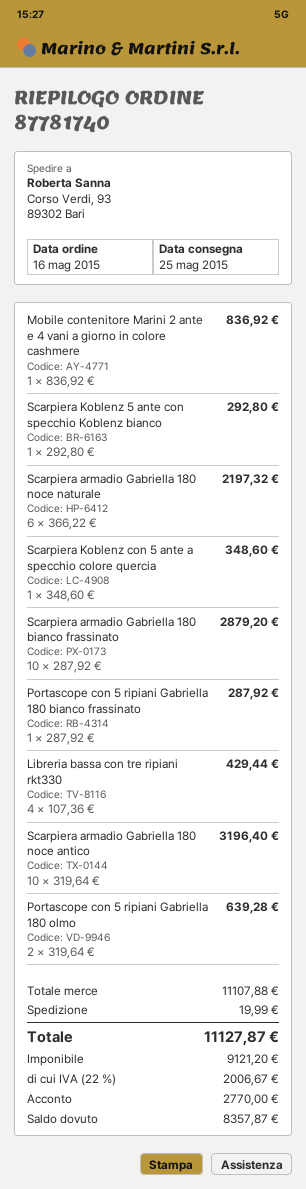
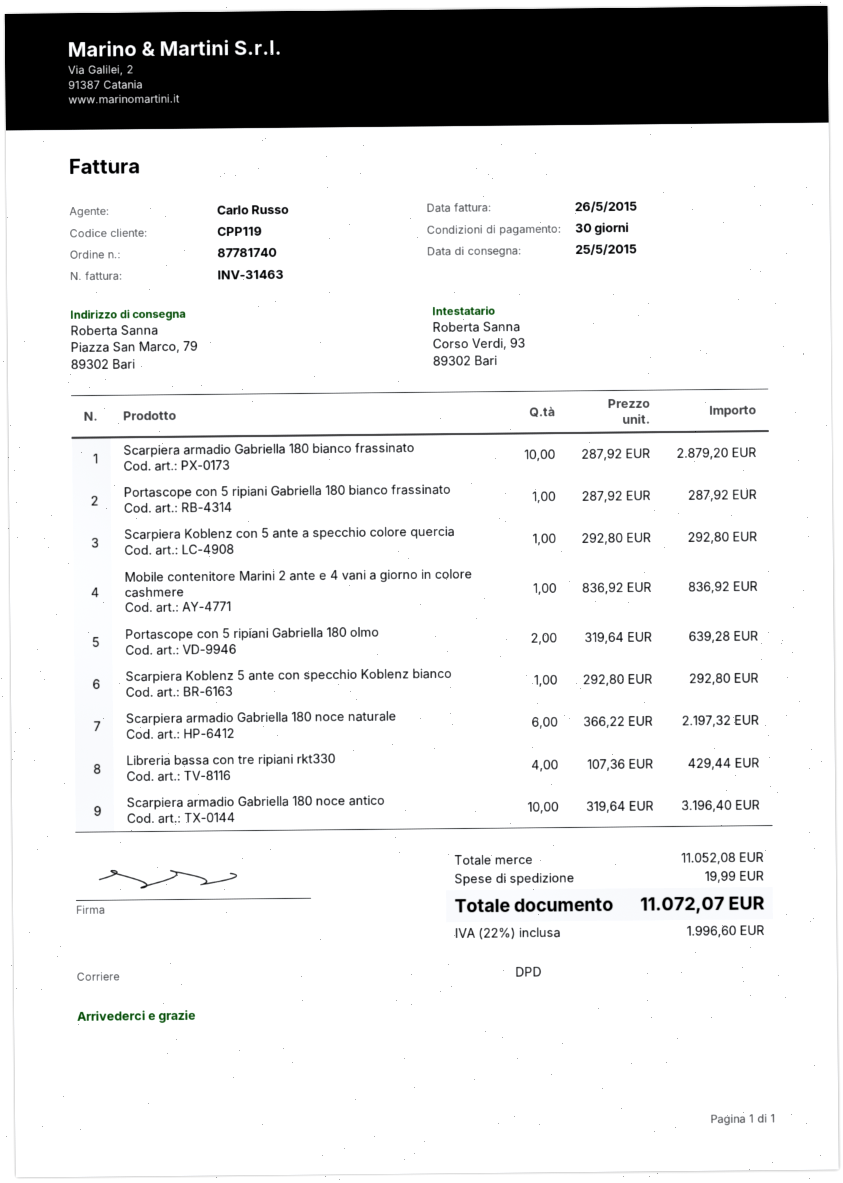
ship to: Corso Verdi, 93, 89302 Bari -> Piazza San Marco, 79, 89302 Bari
Scarpiera Koblenz con 5 ante a specchio colore quercia: 1 x 348.60 = 348.60 -> 1 x 292.80 = 292.80
subtotal: 11107.88 -> 11052.08
tax: 22% = 2006.67 -> 22% = 1996.60
total: 11127.87 -> 11072.07

